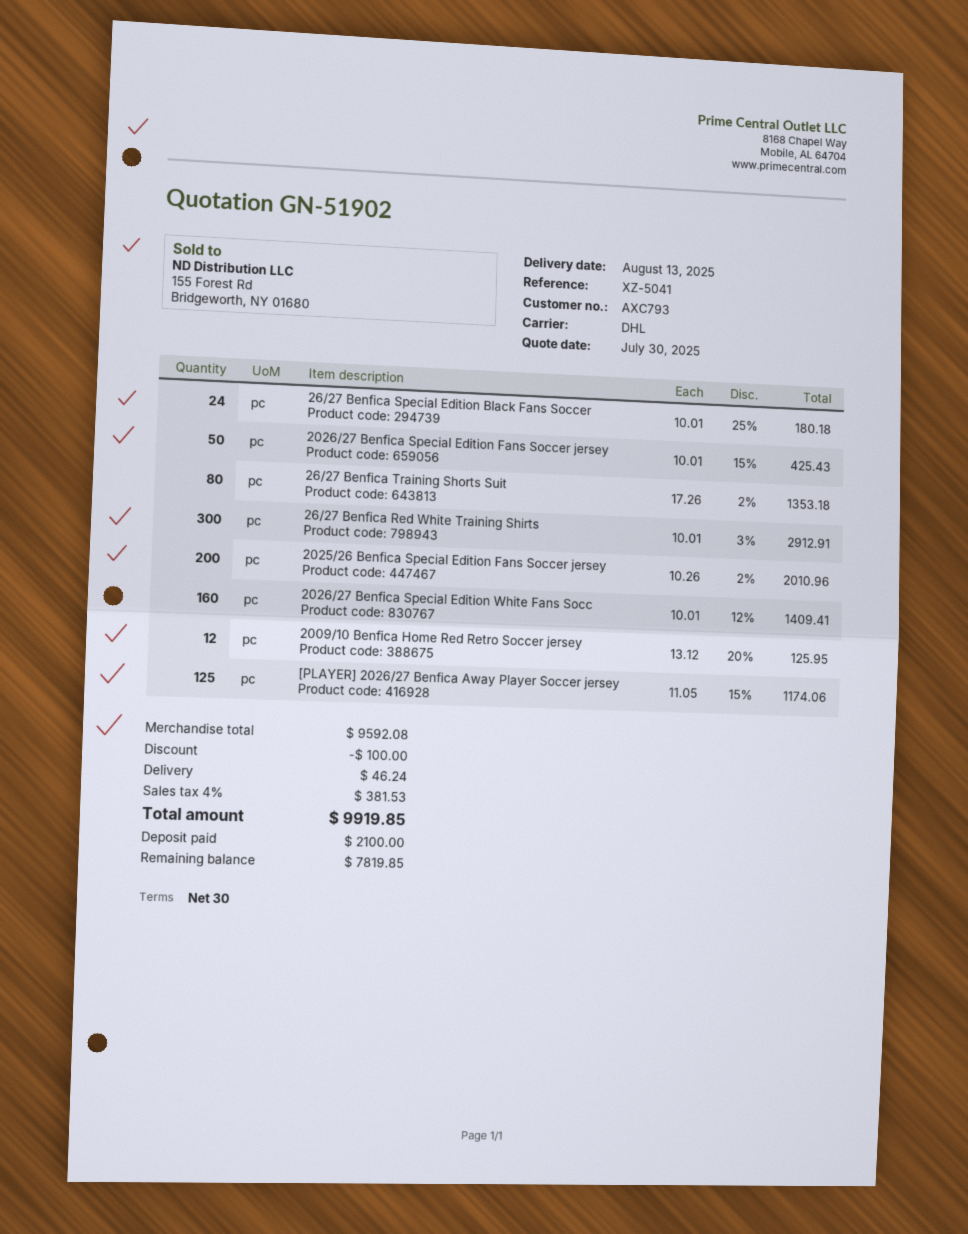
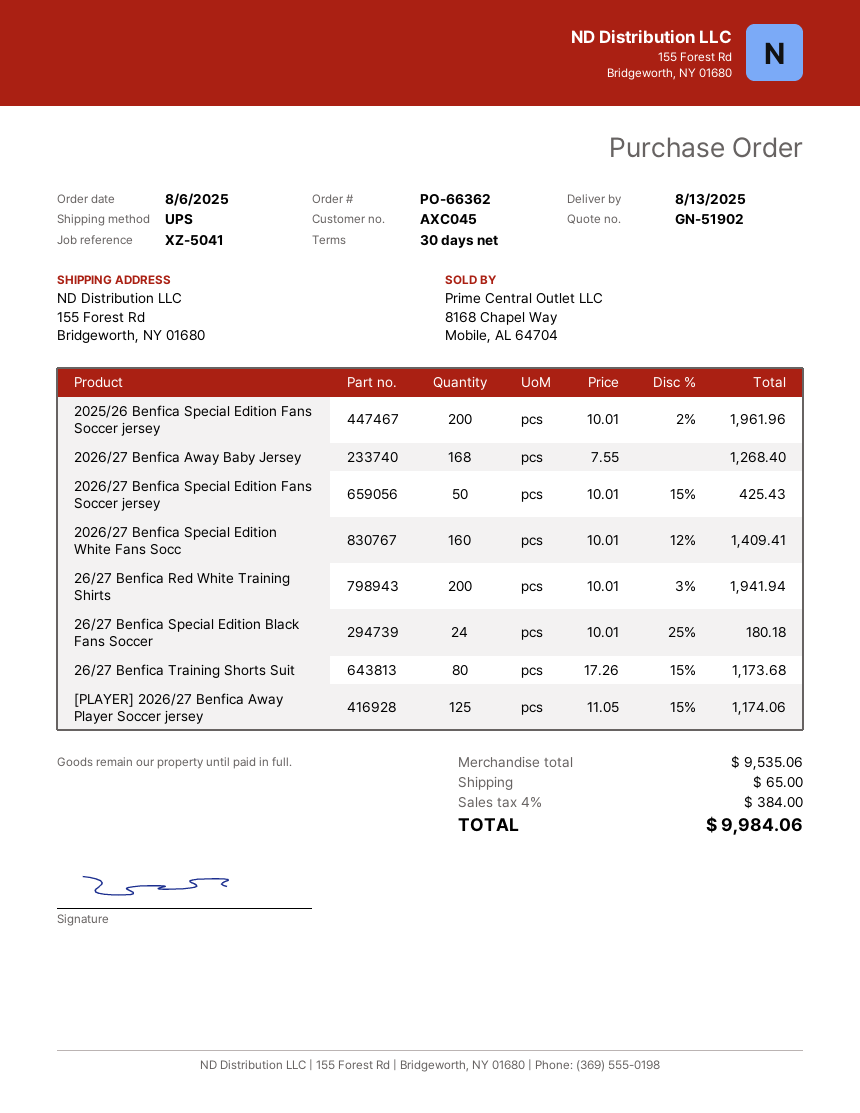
customer number: AXC793 -> AXC045
shipping method: DHL -> UPS
26/27 Benfica Training Shorts Suit: 80 x 17.26 - 2% = 1353.18 -> 80 x 17.26 - 15% = 1173.68
26/27 Benfica Red White Training Shirts: 300 x 10.01 - 3% = 2912.91 -> 200 x 10.01 - 3% = 1941.94
2025/26 Benfica Special Edition Fans Soccer jersey: 200 x 10.26 - 2% = 2010.96 -> 200 x 10.01 - 2% = 1961.96
2009/10 Benfica Home Red Retro Soccer jersey: 12 x 13.12 - 20% = 125.95 -> none
2026/27 Benfica Away Baby Jersey: none -> 168 x 7.55 = 1268.40
subtotal: 9592.08 -> 9535.06
discount: 100.00 -> none
shipping: 46.24 -> 65.00
tax: 4% = 381.53 -> 4% = 384.00
total: 9919.85 -> 9984.06

